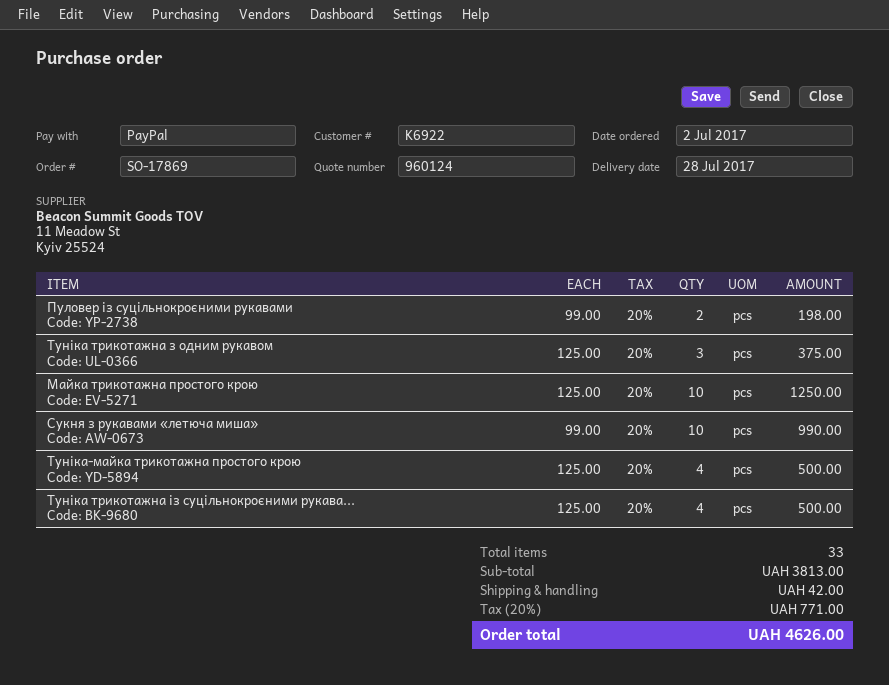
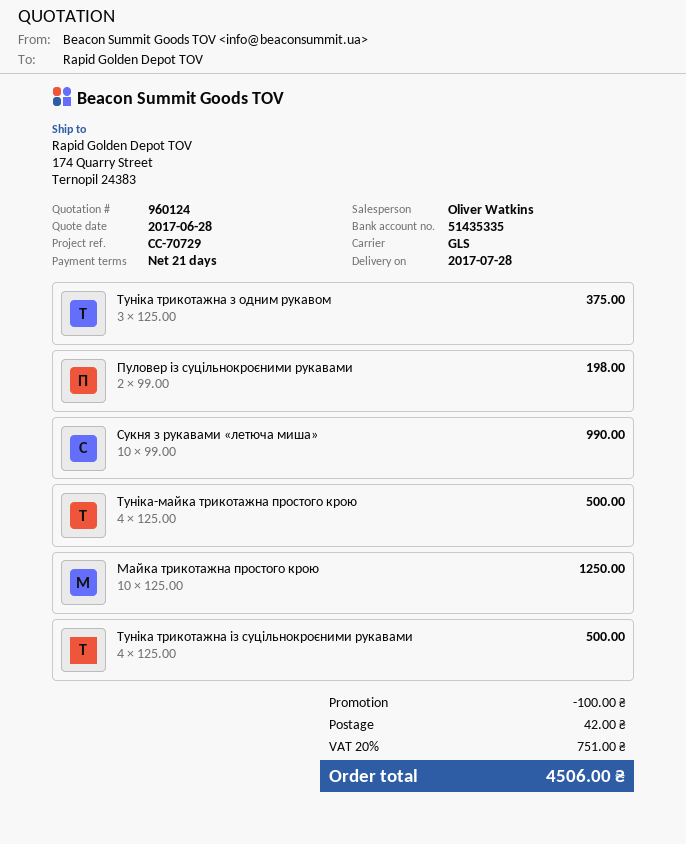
discount: none -> 100.00
tax: 20% = 771.00 -> 20% = 751.00
total: 4626.00 -> 4506.00

